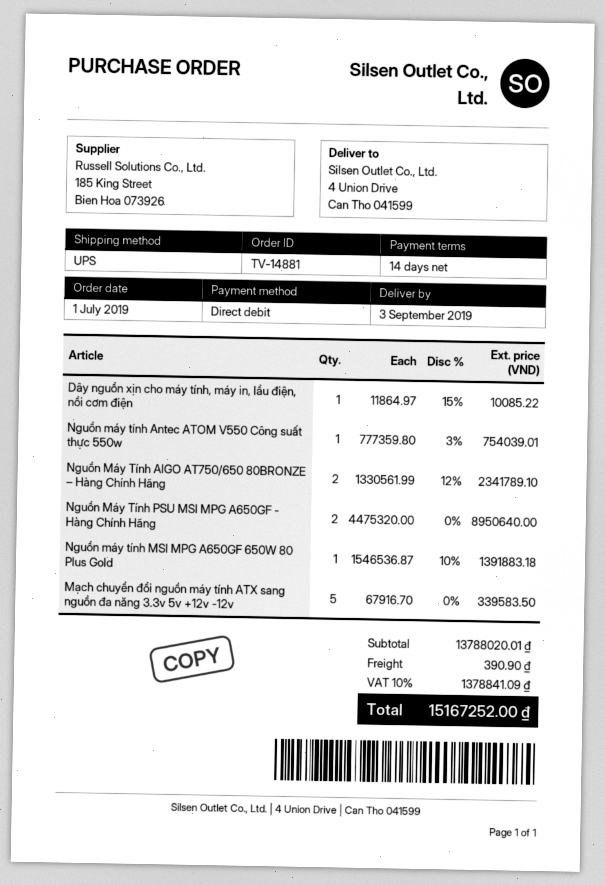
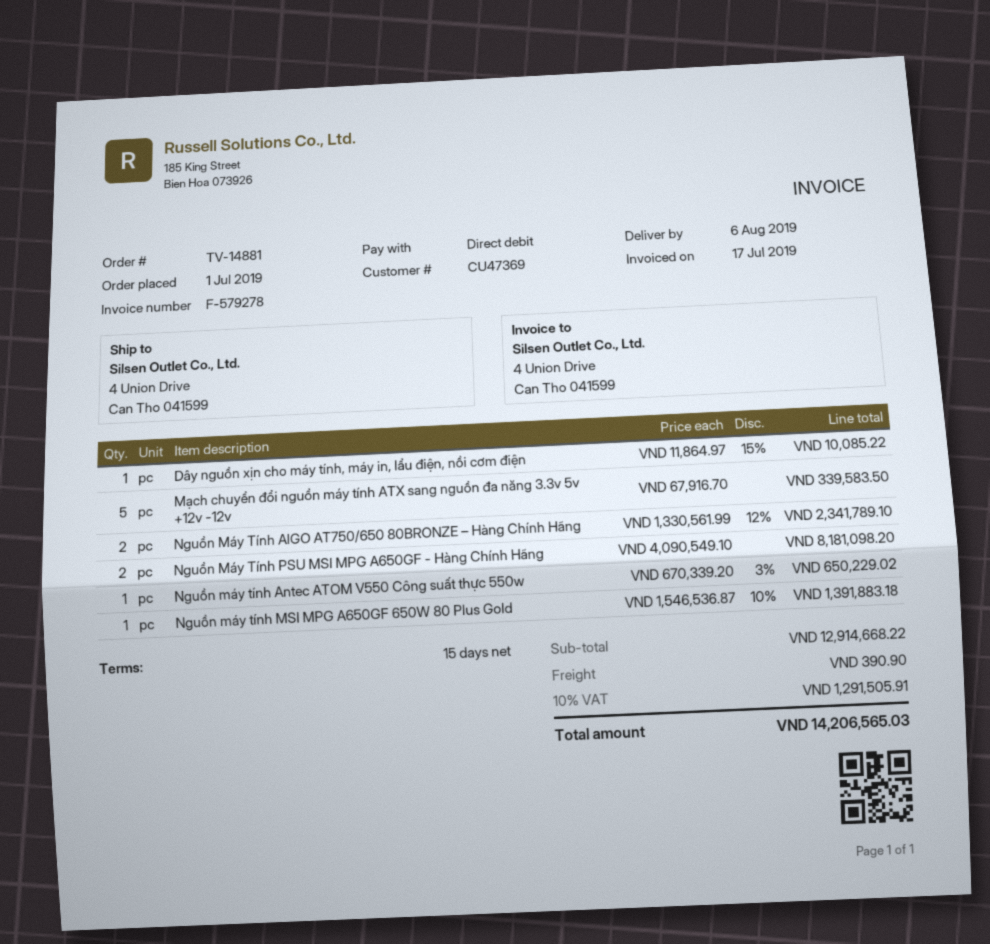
delivery date: 2019-09-03 -> 2019-08-06
payment terms: 14 days -> 15 days
Nguồn máy tính Antec ATOM V550 Công suất thực 550w: 1 x 777359.80 - 3% = 754039.01 -> 1 x 670339.20 - 3% = 650229.02
Nguồn Máy Tính PSU MSI MPG A650GF - Hàng Chính Hãng: 2 x 4475320.00 = 8950640.00 -> 2 x 4090549.10 = 8181098.20
subtotal: 13788020.01 -> 12914668.22
tax: 10% = 1378841.09 -> 10% = 1291505.91
total: 15167252.00 -> 14206565.03

